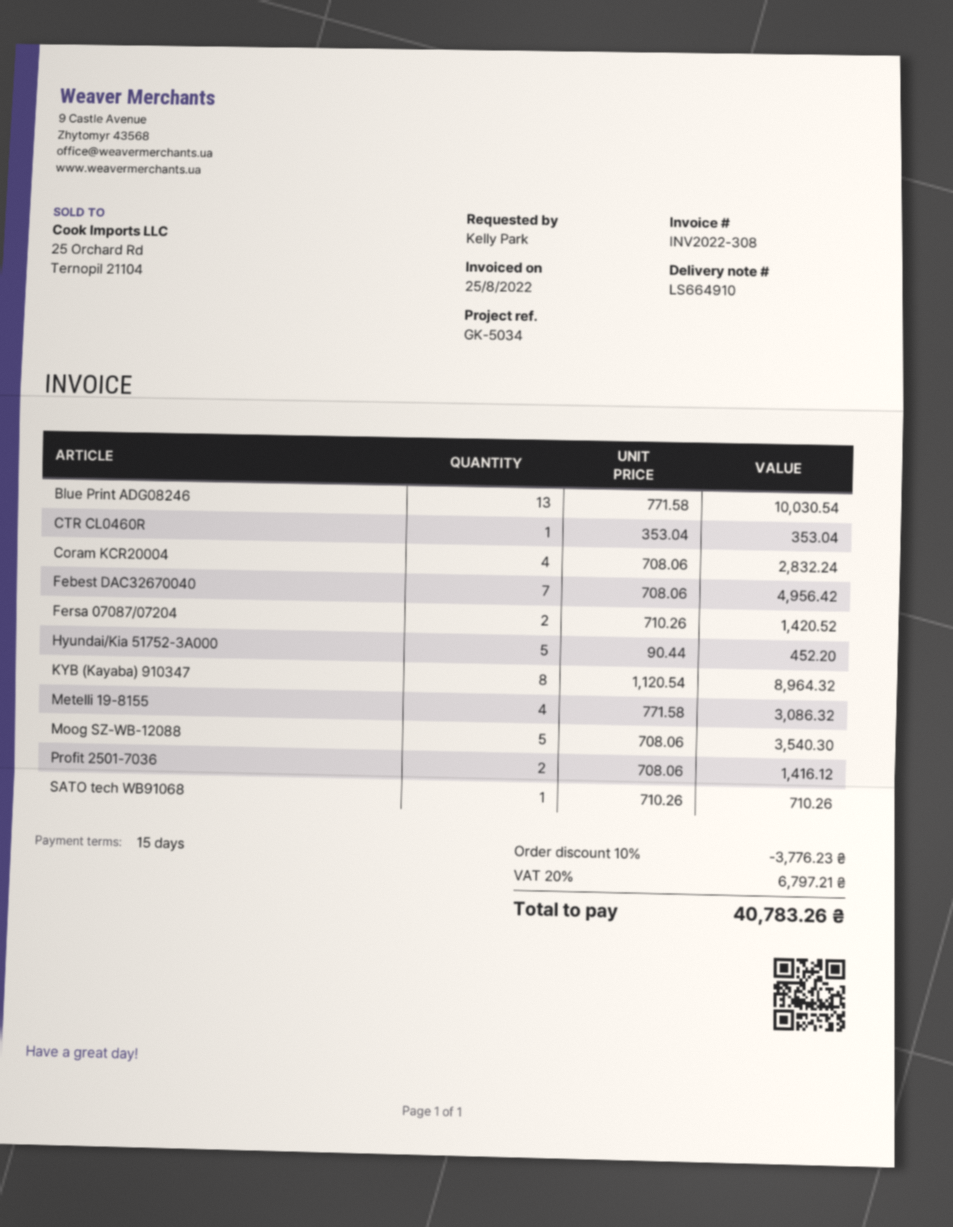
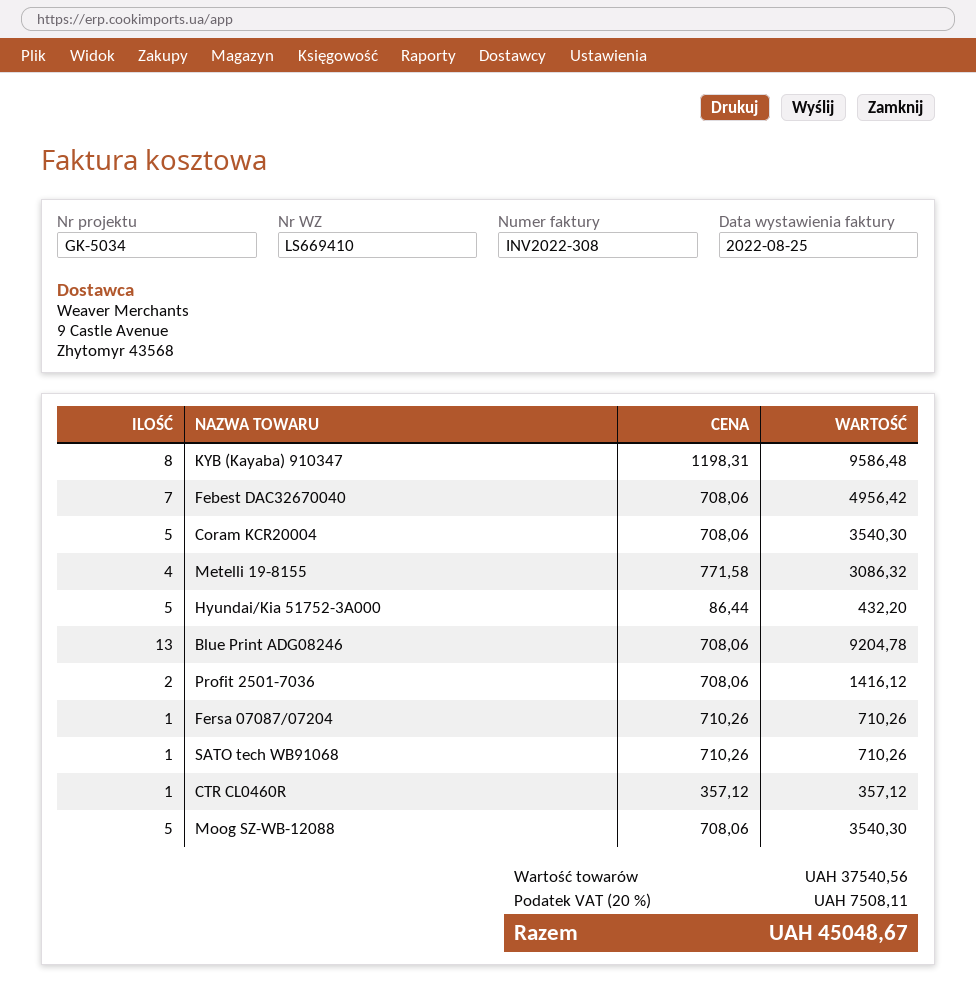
delivery note number: LS664910 -> LS669410
Blue Print ADG08246: 13 x 771.58 = 10030.54 -> 13 x 708.06 = 9204.78
CTR CL0460R: 1 x 353.04 = 353.04 -> 1 x 357.12 = 357.12
Coram KCR20004: 4 x 708.06 = 2832.24 -> 5 x 708.06 = 3540.30
Fersa 07087/07204: 2 x 710.26 = 1420.52 -> 1 x 710.26 = 710.26
Hyundai/Kia 51752-3A000: 5 x 90.44 = 452.20 -> 5 x 86.44 = 432.20
KYB (Kayaba) 910347: 8 x 1120.54 = 8964.32 -> 8 x 1198.31 = 9586.48
discount: 10% = 3776.23 -> none
tax: 20% = 6797.21 -> 20% = 7508.11
total: 40783.26 -> 45048.67

